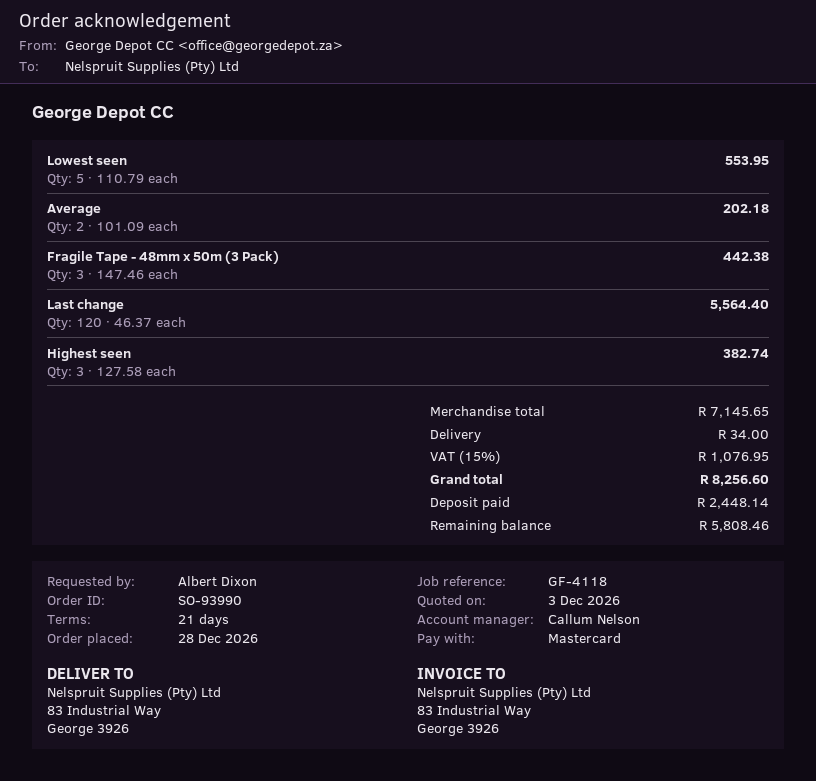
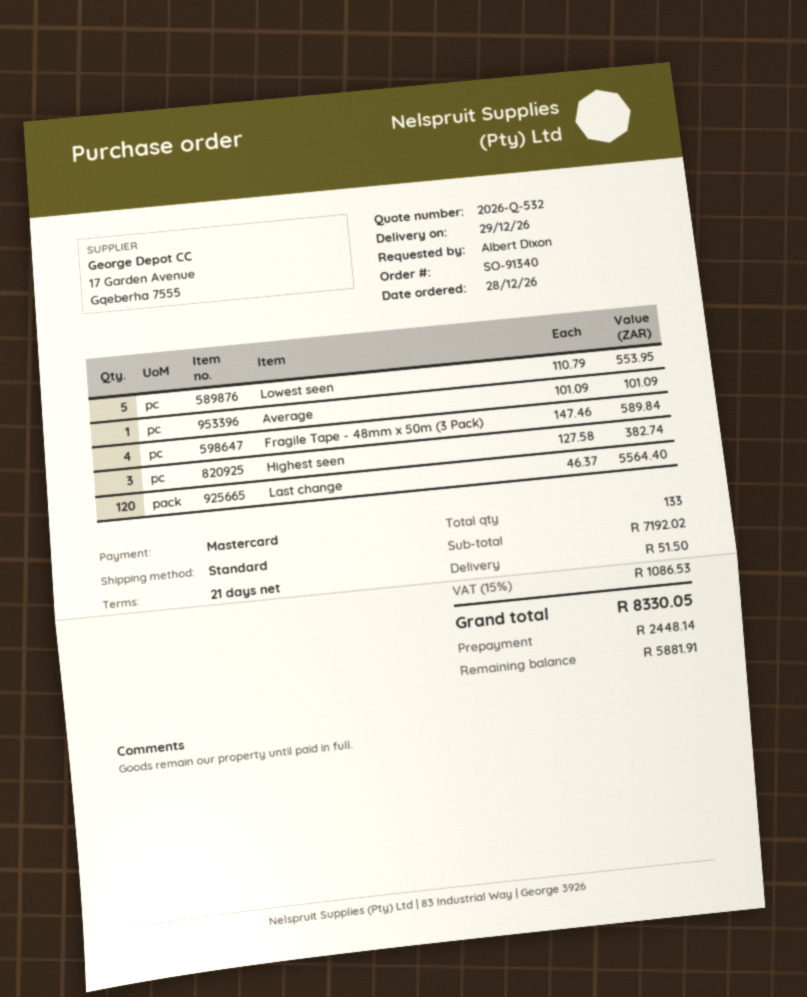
order number: SO-93990 -> SO-91340
Average: 2 x 101.09 = 202.18 -> 1 x 101.09 = 101.09
Fragile Tape - 48mm x 50m (3 Pack): 3 x 147.46 = 442.38 -> 4 x 147.46 = 589.84
subtotal: 7145.65 -> 7192.02
shipping: 34.00 -> 51.50
tax: 15% = 1076.95 -> 15% = 1086.53
total: 8256.60 -> 8330.05
balance: 5808.46 -> 5881.91

